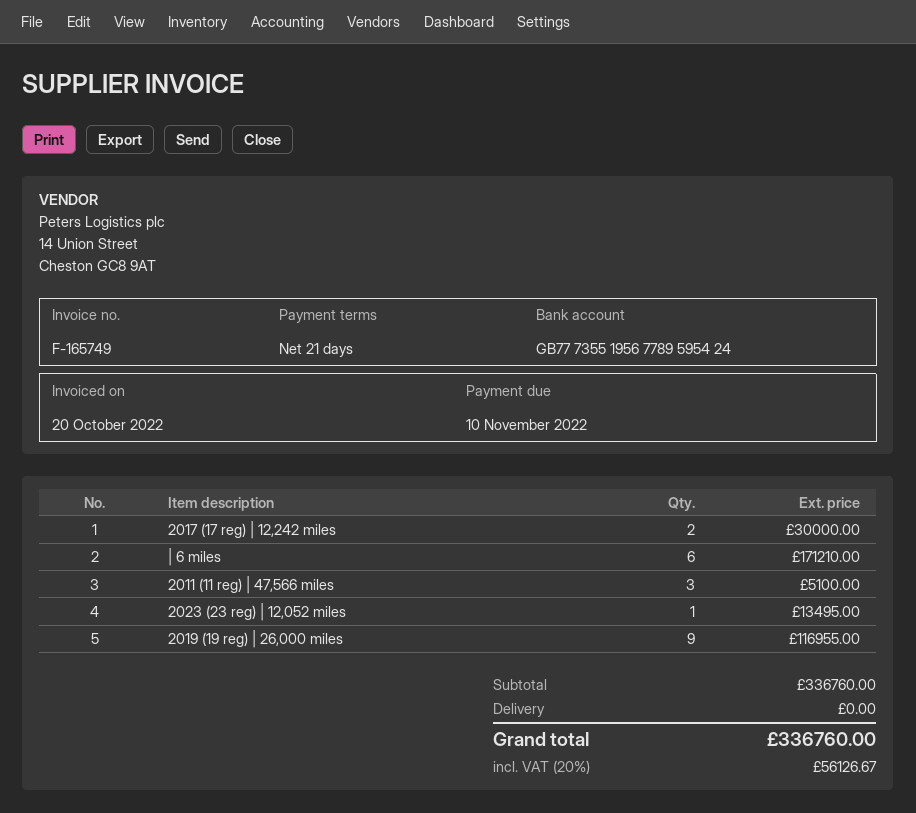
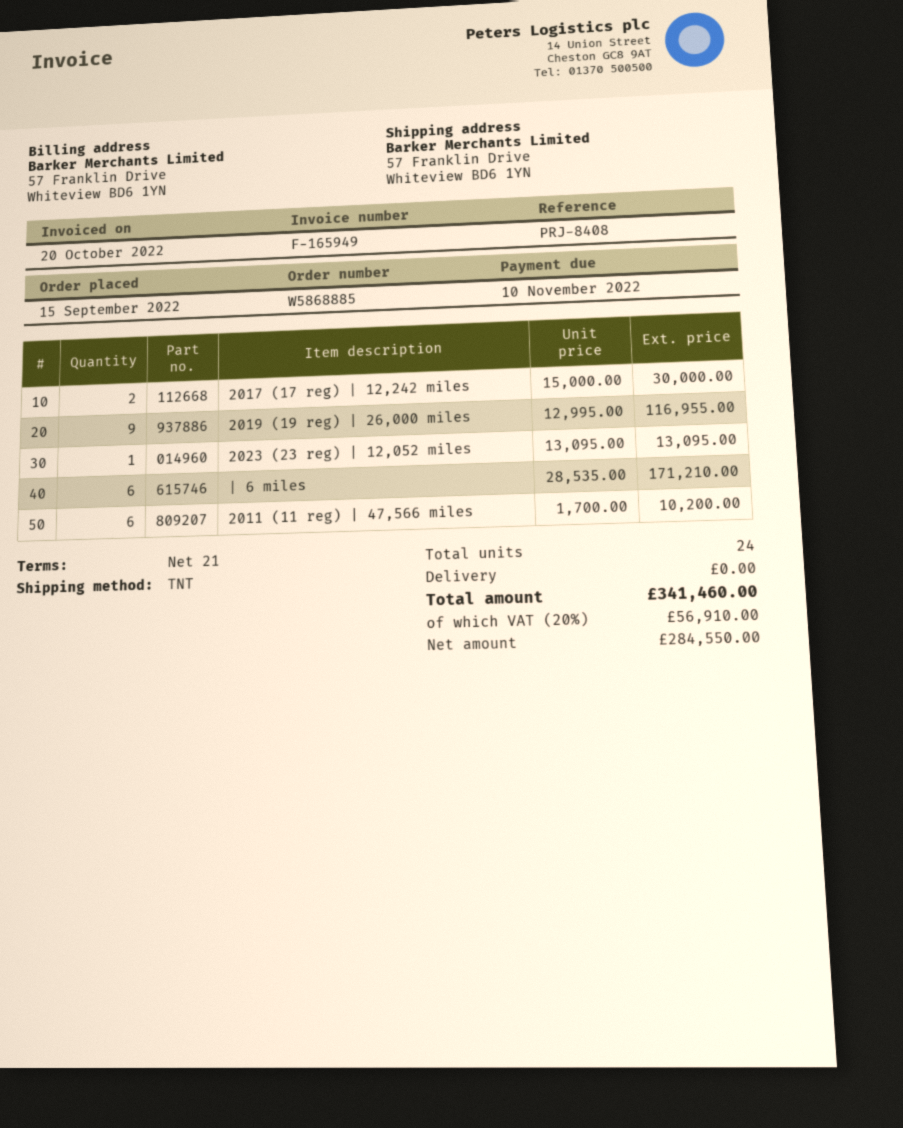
invoice number: F-165749 -> F-165949
2011 (11 reg) | 47,566 miles: 3 for 5100.00 -> 6 for 10200.00
2023 (23 reg) | 12,052 miles: 1 for 13495.00 -> 1 for 13095.00
tax: 20% = 56126.67 -> 20% = 56910.00
total: 336760.00 -> 341460.00

